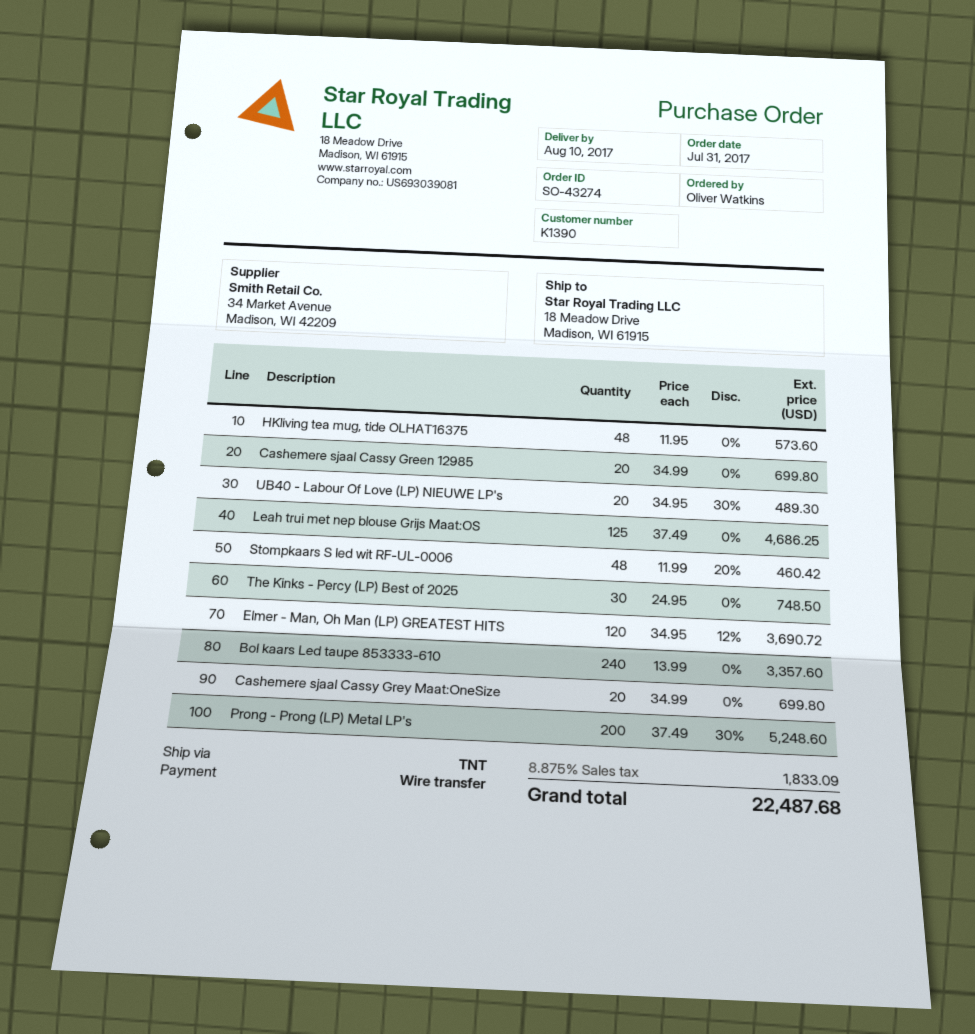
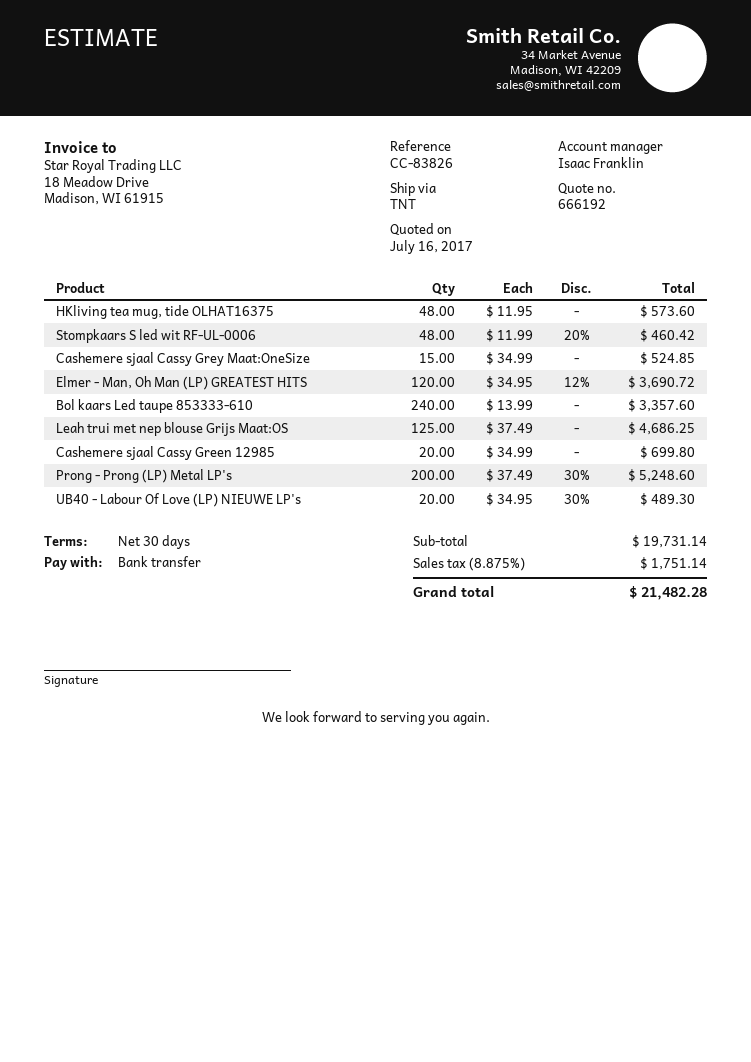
The Kinks - Percy (LP) Best of 2025: 30 x 24.95 = 748.50 -> none
Cashemere sjaal Cassy Grey Maat:OneSize: 20 x 34.99 = 699.80 -> 15 x 34.99 = 524.85
tax: 8.875% = 1833.09 -> 8.875% = 1751.14
total: 22487.68 -> 21482.28

